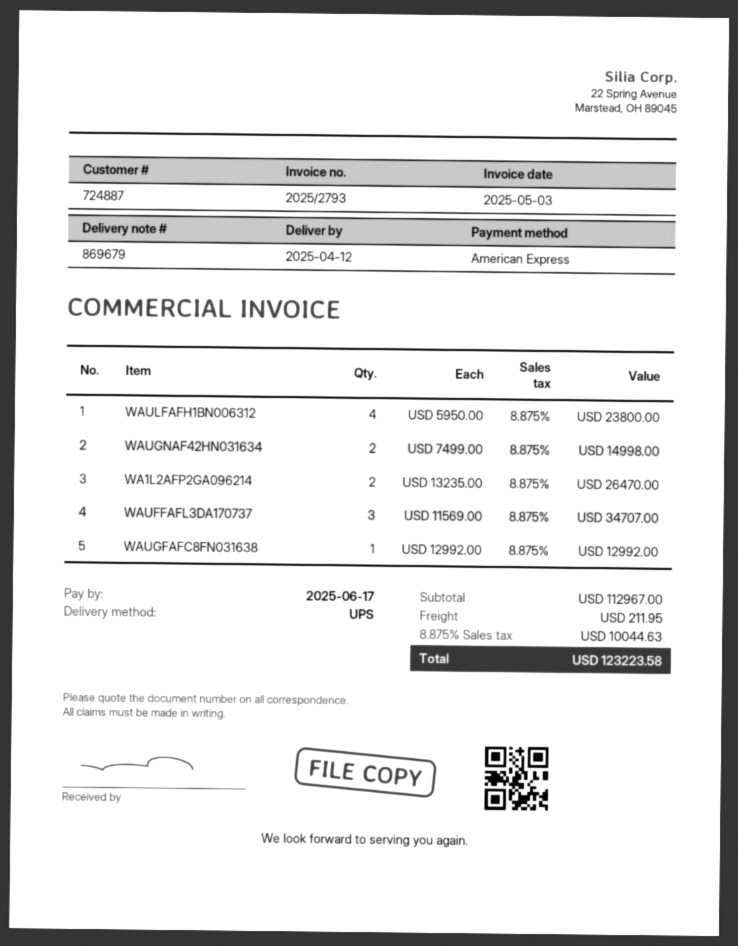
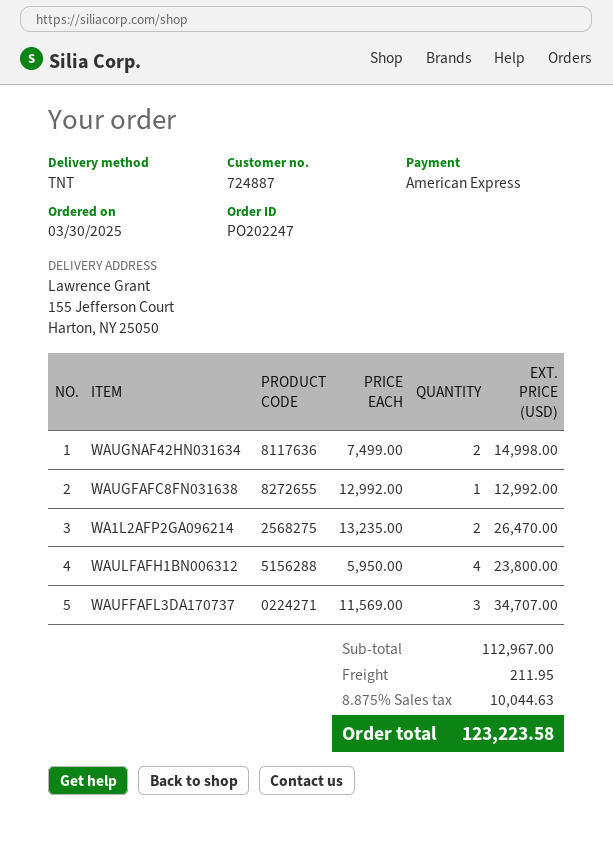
shipping method: UPS -> TNT

